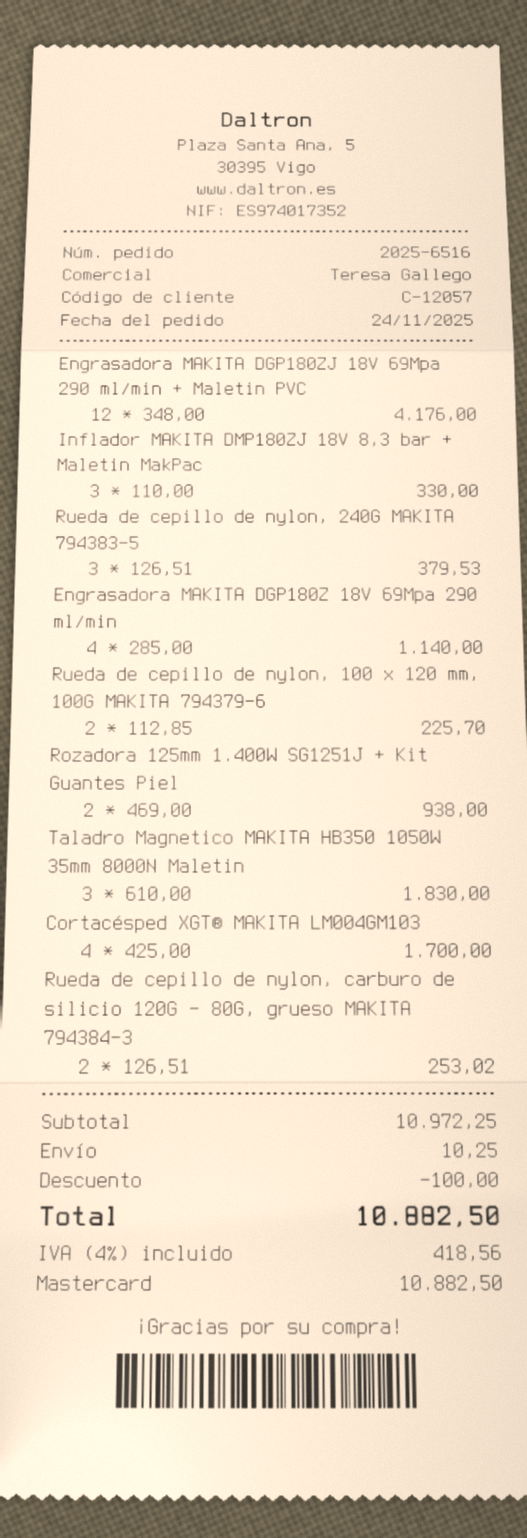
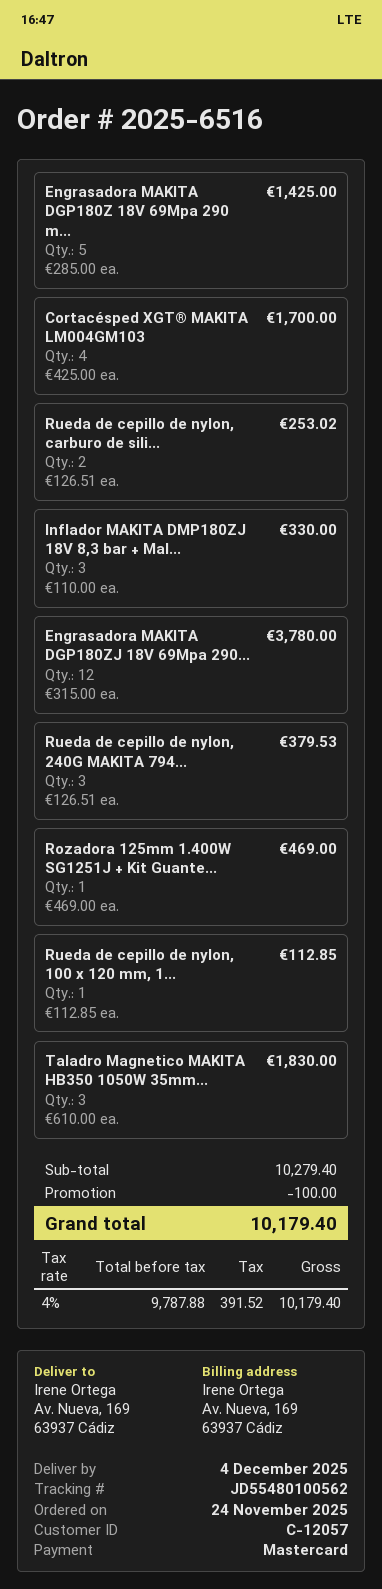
Engrasadora MAKITA DGP180ZJ 18V 69Mpa 290 ml/min + Maletin PVC: 12 x 348.00 = 4176.00 -> 12 x 315.00 = 3780.00
Engrasadora MAKITA DGP180Z 18V 69Mpa 290 ml/min: 4 x 285.00 = 1140.00 -> 5 x 285.00 = 1425.00
Rueda de cepillo de nylon, 100 x 120 mm, 100G MAKITA 794379-6: 2 x 112.85 = 225.70 -> 1 x 112.85 = 112.85
Rozadora 125mm 1.400W SG1251J + Kit Guantes Piel: 2 x 469.00 = 938.00 -> 1 x 469.00 = 469.00
subtotal: 10972.25 -> 10279.40
shipping: 10.25 -> none
tax: 4% = 418.56 -> 4% = 391.52
total: 10882.50 -> 10179.40

